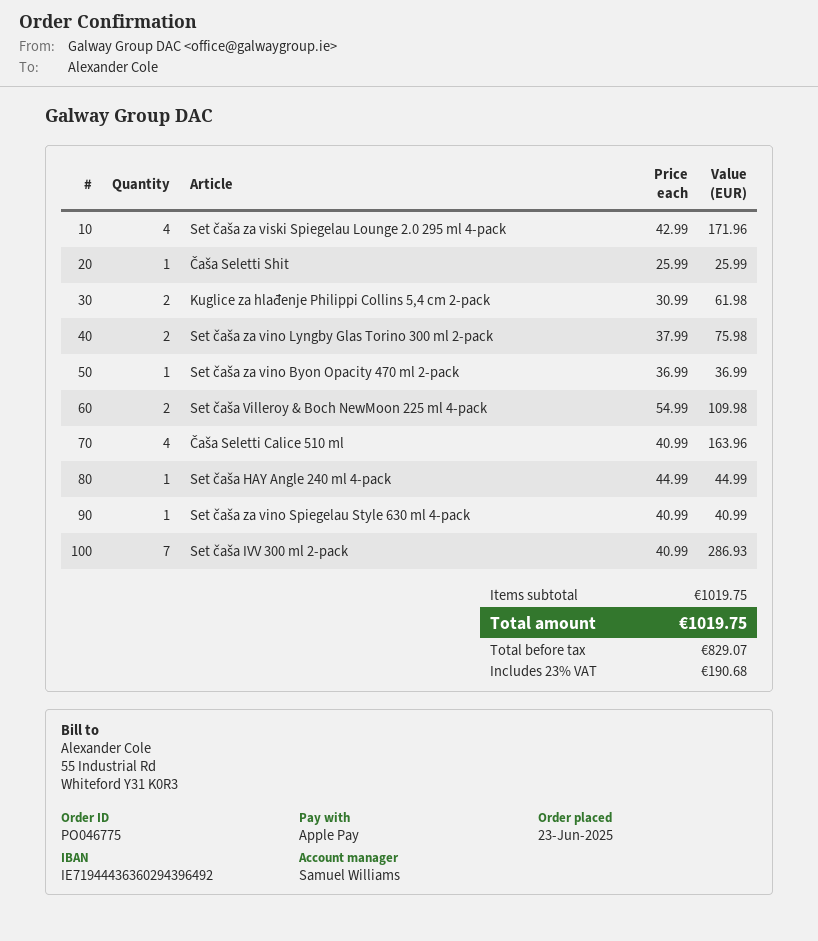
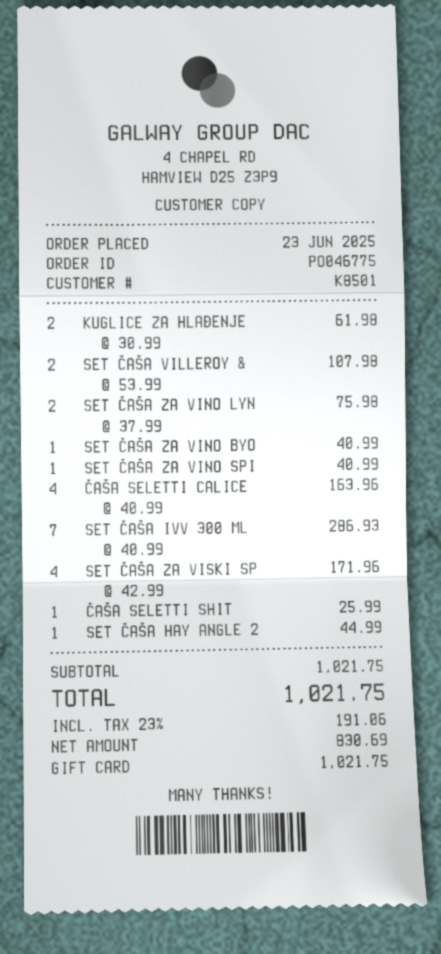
payment method: Apple Pay -> gift card
Set čaša za vino Byon Opacity 470 ml 2-pack: 1 x 36.99 = 36.99 -> 1 x 40.99 = 40.99
Set čaša Villeroy & Boch NewMoon 225 ml 4-pack: 2 x 54.99 = 109.98 -> 2 x 53.99 = 107.98
subtotal: 1019.75 -> 1021.75
net: 829.07 -> 830.69
tax: 23% = 190.68 -> 23% = 191.06
total: 1019.75 -> 1021.75

